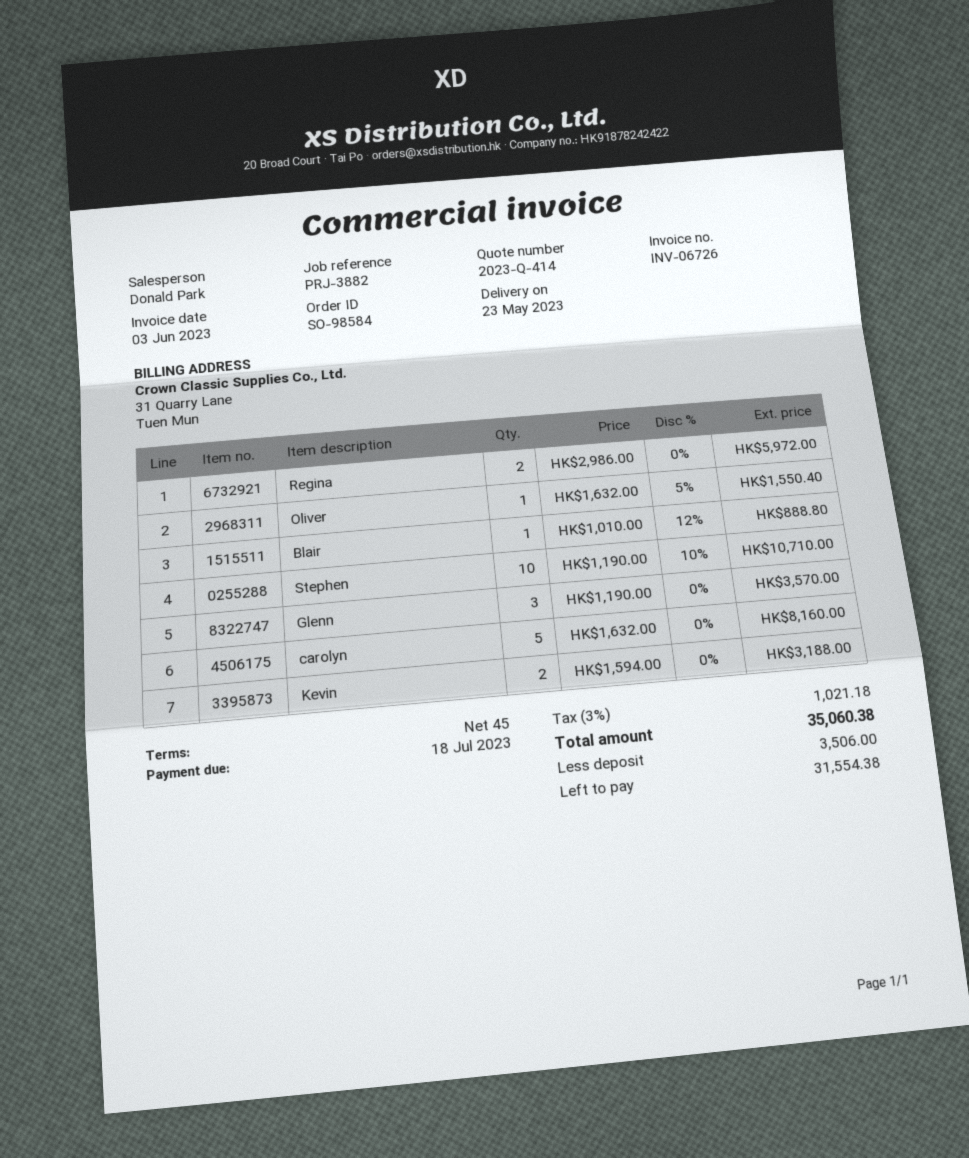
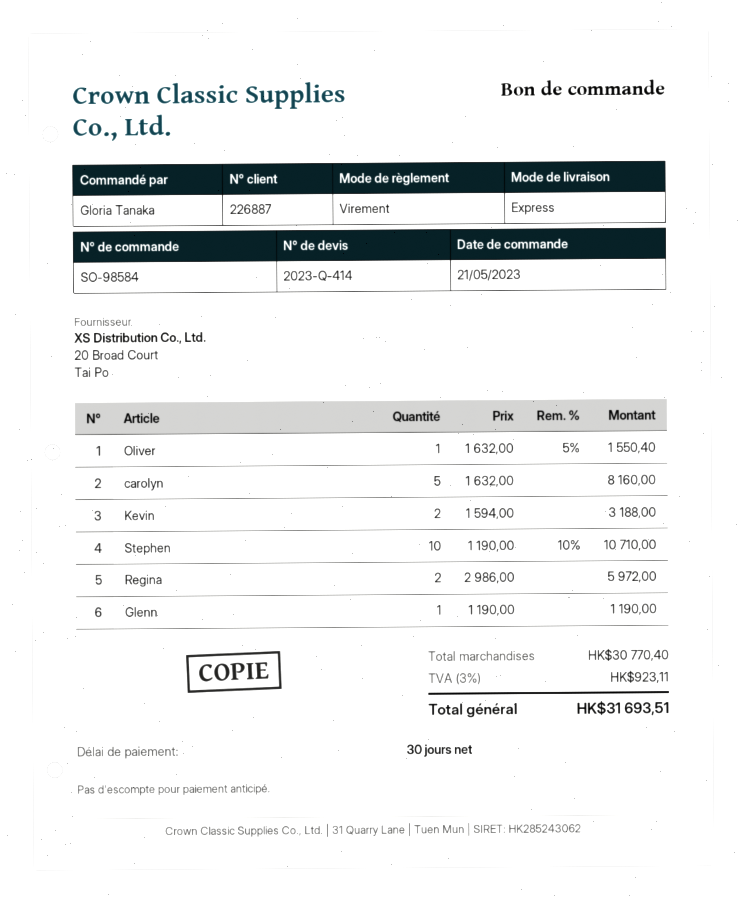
payment terms: 45 days -> 30 days
Blair: 1 x 1010.00 - 12% = 888.80 -> none
Glenn: 3 x 1190.00 = 3570.00 -> 1 x 1190.00 = 1190.00
tax: 3% = 1021.18 -> 3% = 923.11
total: 35060.38 -> 31693.51

